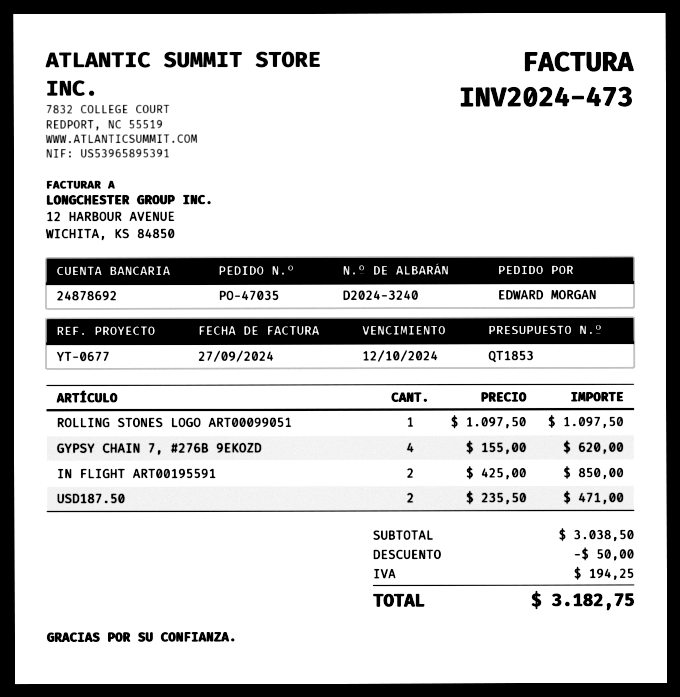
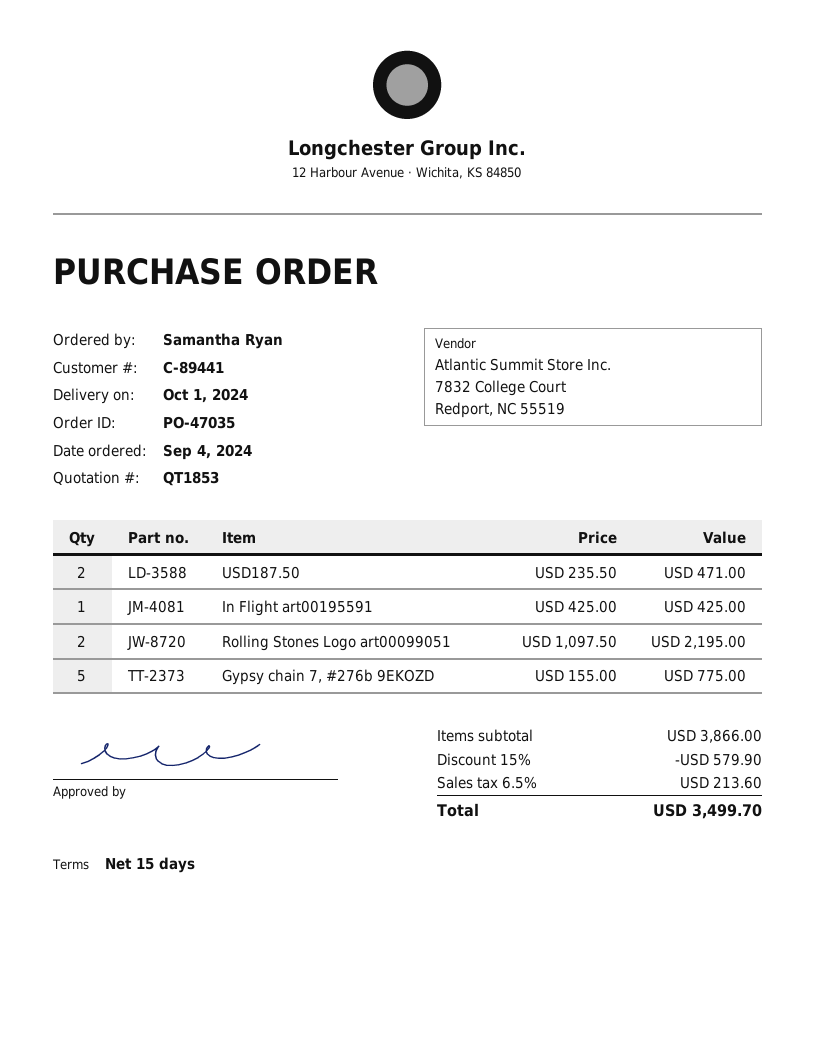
ordered by: EDWARD MORGAN -> Samantha Ryan
ROLLING STONES LOGO ART00099051: 1 x 1097.50 = 1097.50 -> 2 x 1097.50 = 2195.00
GYPSY CHAIN 7, #276B 9EKOZD: 4 x 155.00 = 620.00 -> 5 x 155.00 = 775.00
IN FLIGHT ART00195591: 2 x 425.00 = 850.00 -> 1 x 425.00 = 425.00
subtotal: 3038.50 -> 3866.00
discount: 50.00 -> 579.90
tax: 194.25 -> 213.60
total: 3182.75 -> 3499.70

